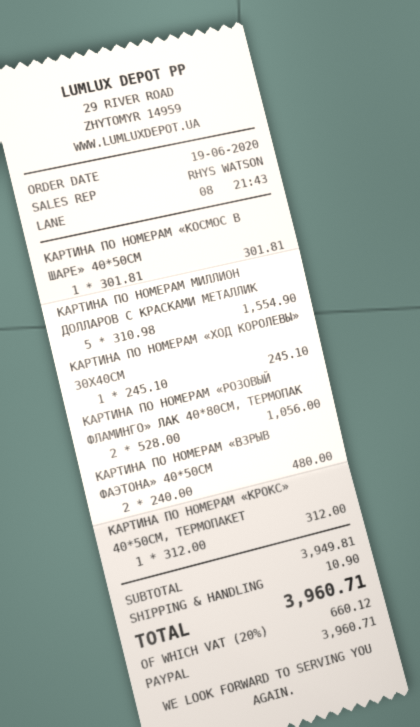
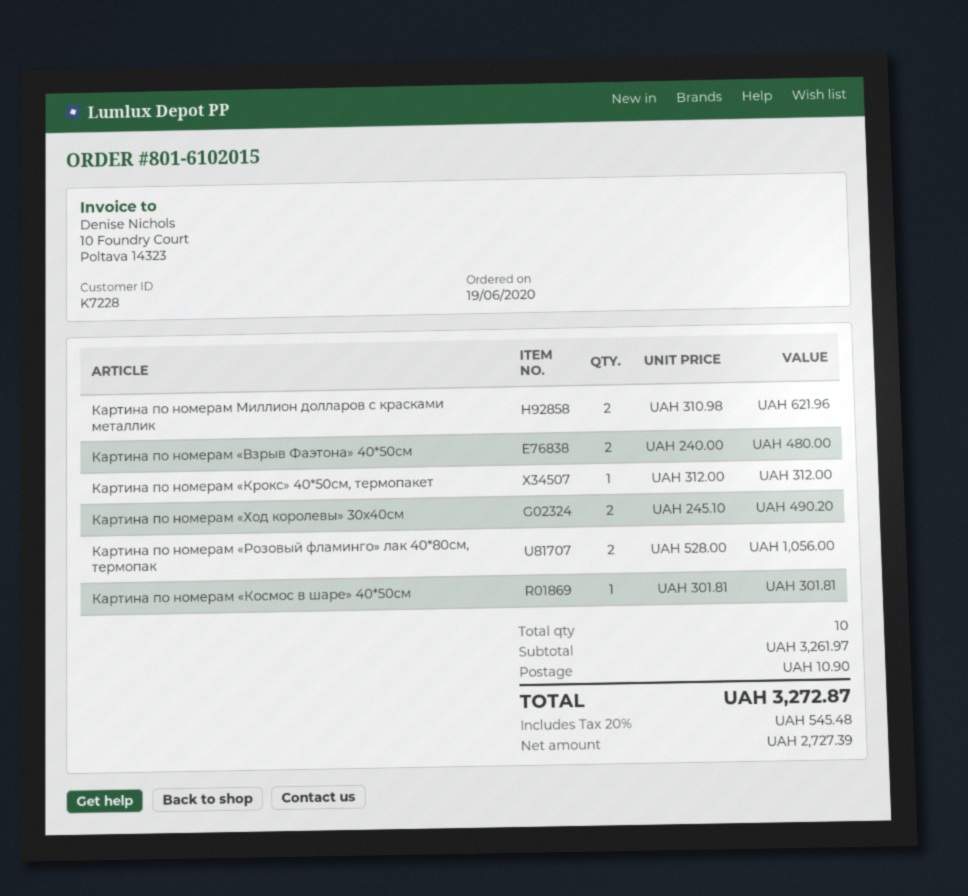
КАРТИНА ПО НОМЕРАМ МИЛЛИОН ДОЛЛАРОВ С КРАСКАМИ МЕТАЛЛИК: 5 x 310.98 = 1554.90 -> 2 x 310.98 = 621.96
КАРТИНА ПО НОМЕРАМ «ХОД КОРОЛЕВЫ» 30Х40СМ: 1 x 245.10 = 245.10 -> 2 x 245.10 = 490.20
subtotal: 3949.81 -> 3261.97
tax: 20% = 660.12 -> 20% = 545.48
total: 3960.71 -> 3272.87

